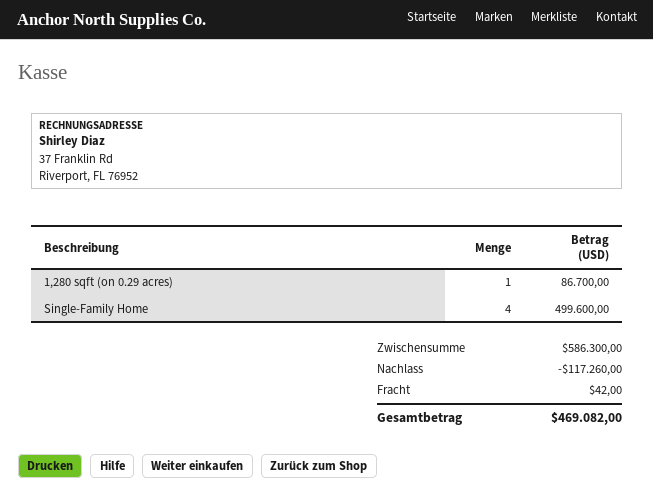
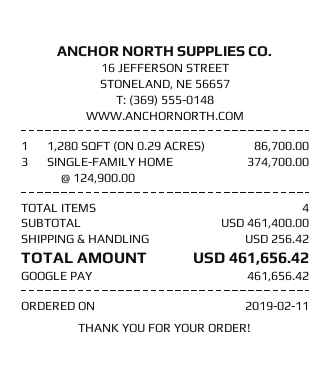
Single-Family Home: 4 for 499600.00 -> 3 for 374700.00
subtotal: 586300.00 -> 461400.00
discount: 117260.00 -> none
shipping: 42.00 -> 256.42
total: 469082.00 -> 461656.42

